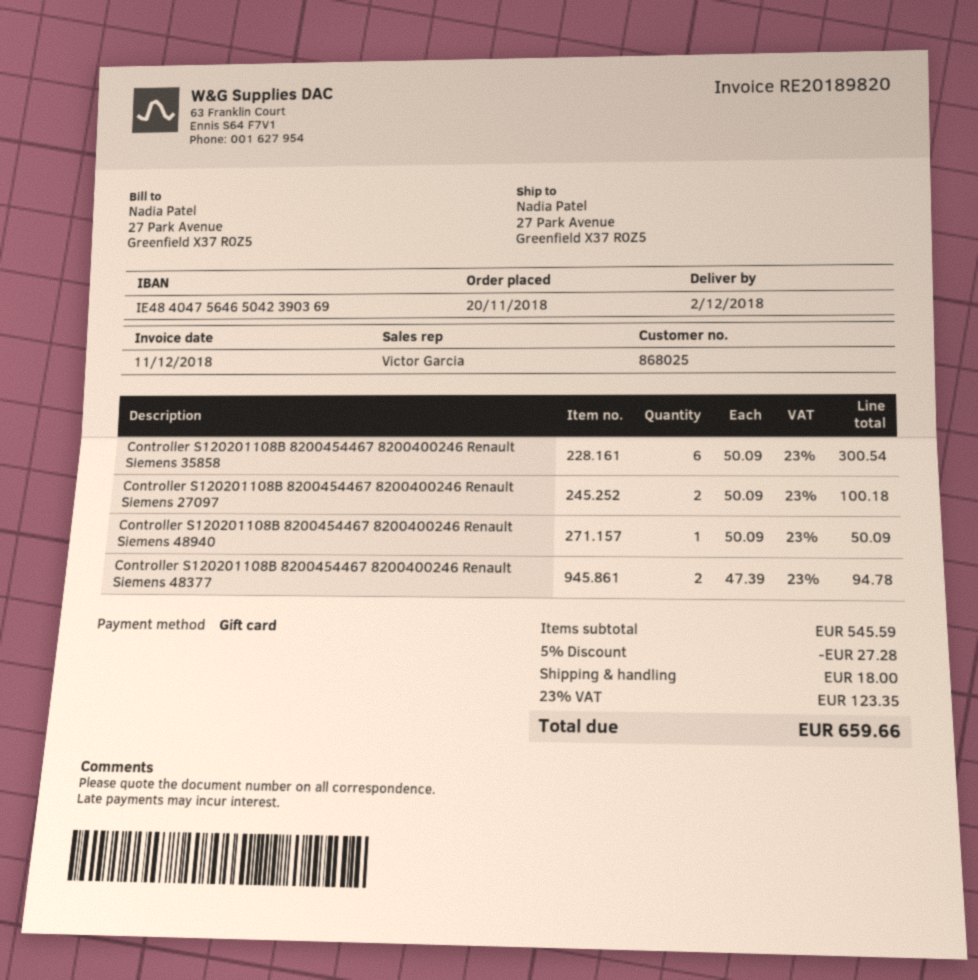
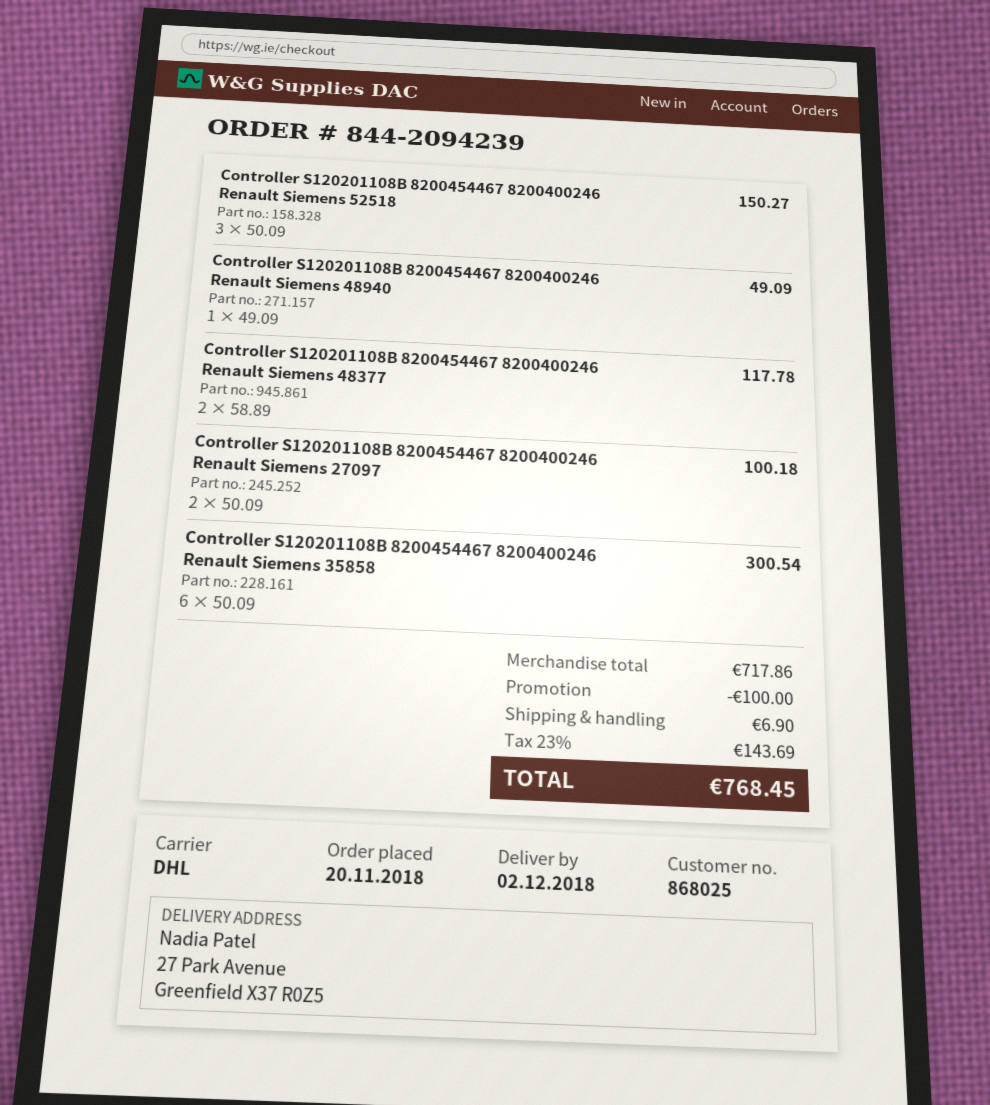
Controller S120201108B 8200454467 8200400246 Renault Siemens 48940: 1 x 50.09 = 50.09 -> 1 x 49.09 = 49.09
Controller S120201108B 8200454467 8200400246 Renault Siemens 48377: 2 x 47.39 = 94.78 -> 2 x 58.89 = 117.78
Controller S120201108B 8200454467 8200400246 Renault Siemens 52518: none -> 3 x 50.09 = 150.27
subtotal: 545.59 -> 717.86
discount: 27.28 -> 100.00
shipping: 18.00 -> 6.90
tax: 23% = 123.35 -> 23% = 143.69
total: 659.66 -> 768.45

